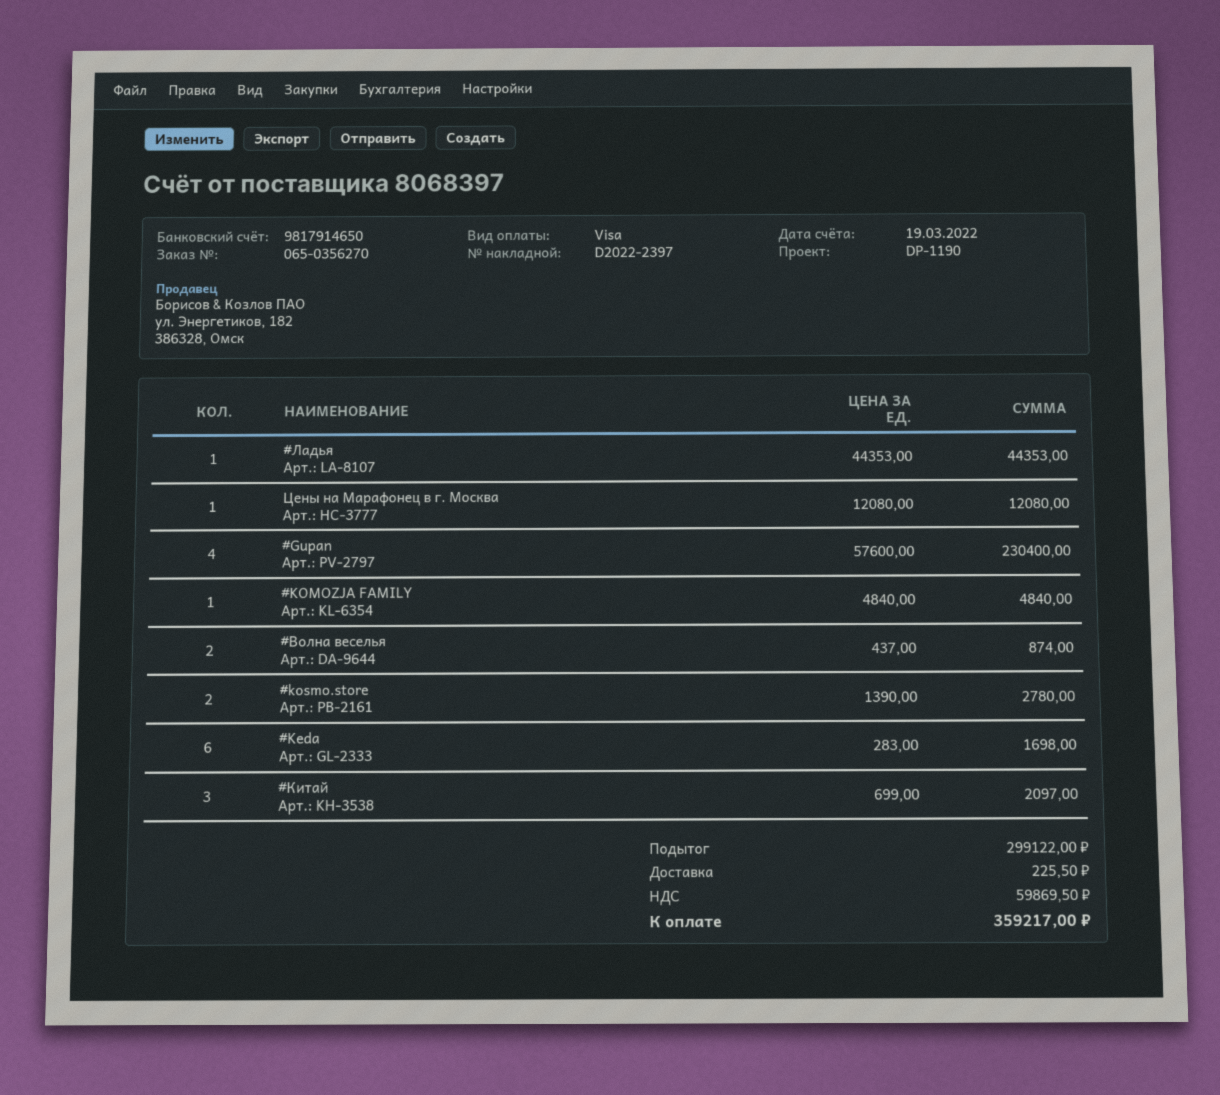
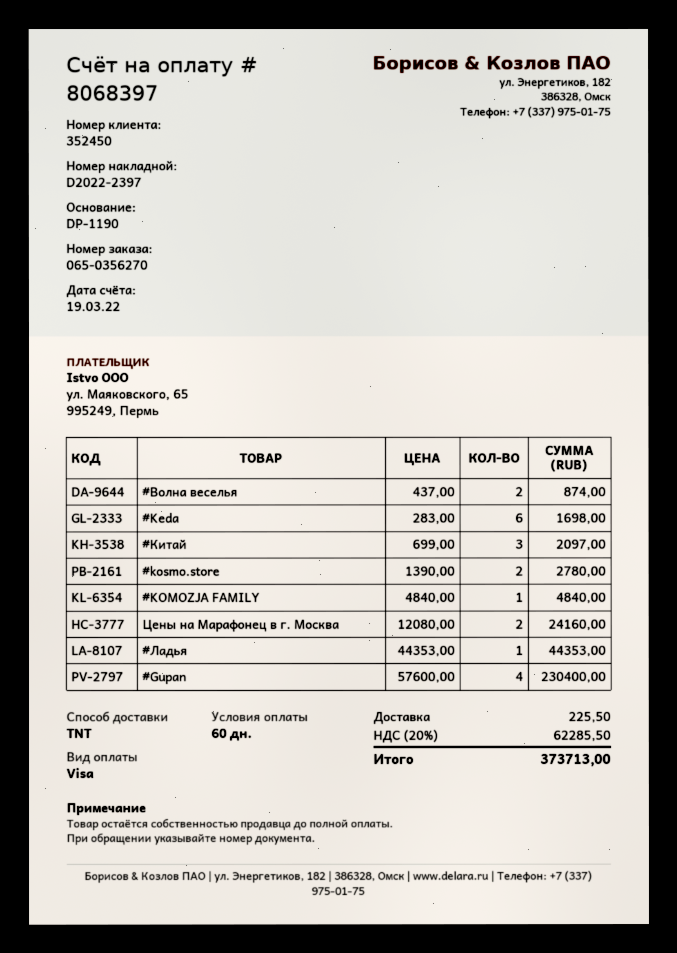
Цены на Марафонец в г. Москва: 1 x 12080.00 = 12080.00 -> 2 x 12080.00 = 24160.00
tax: 59869.50 -> 62285.50
total: 359217.00 -> 373713.00

